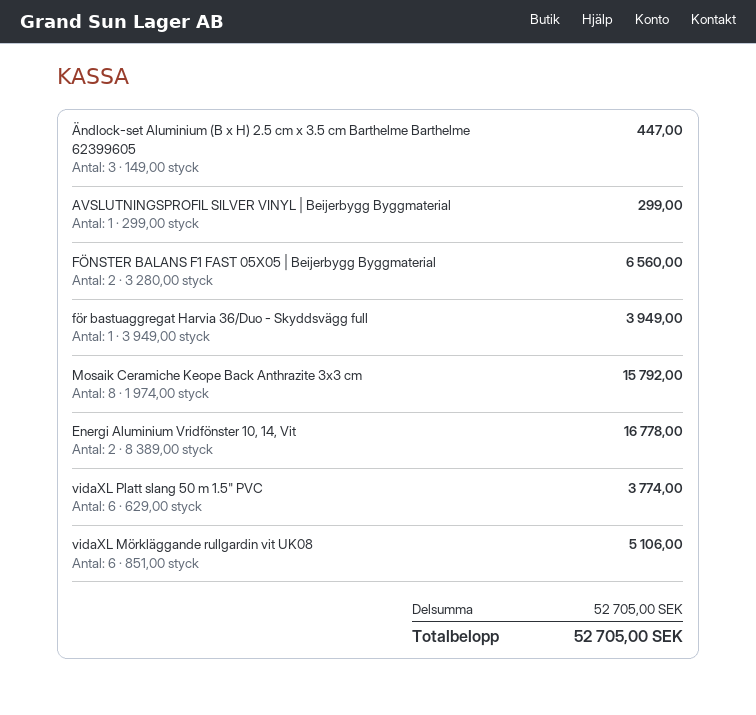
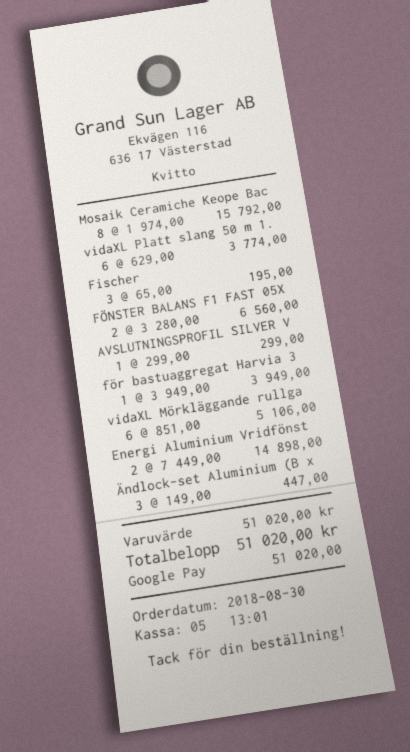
Energi Aluminium Vridfönster 10, 14, Vit: 2 x 8389.00 = 16778.00 -> 2 x 7449.00 = 14898.00
Fischer: none -> 3 x 65.00 = 195.00
subtotal: 52705.00 -> 51020.00
total: 52705.00 -> 51020.00

